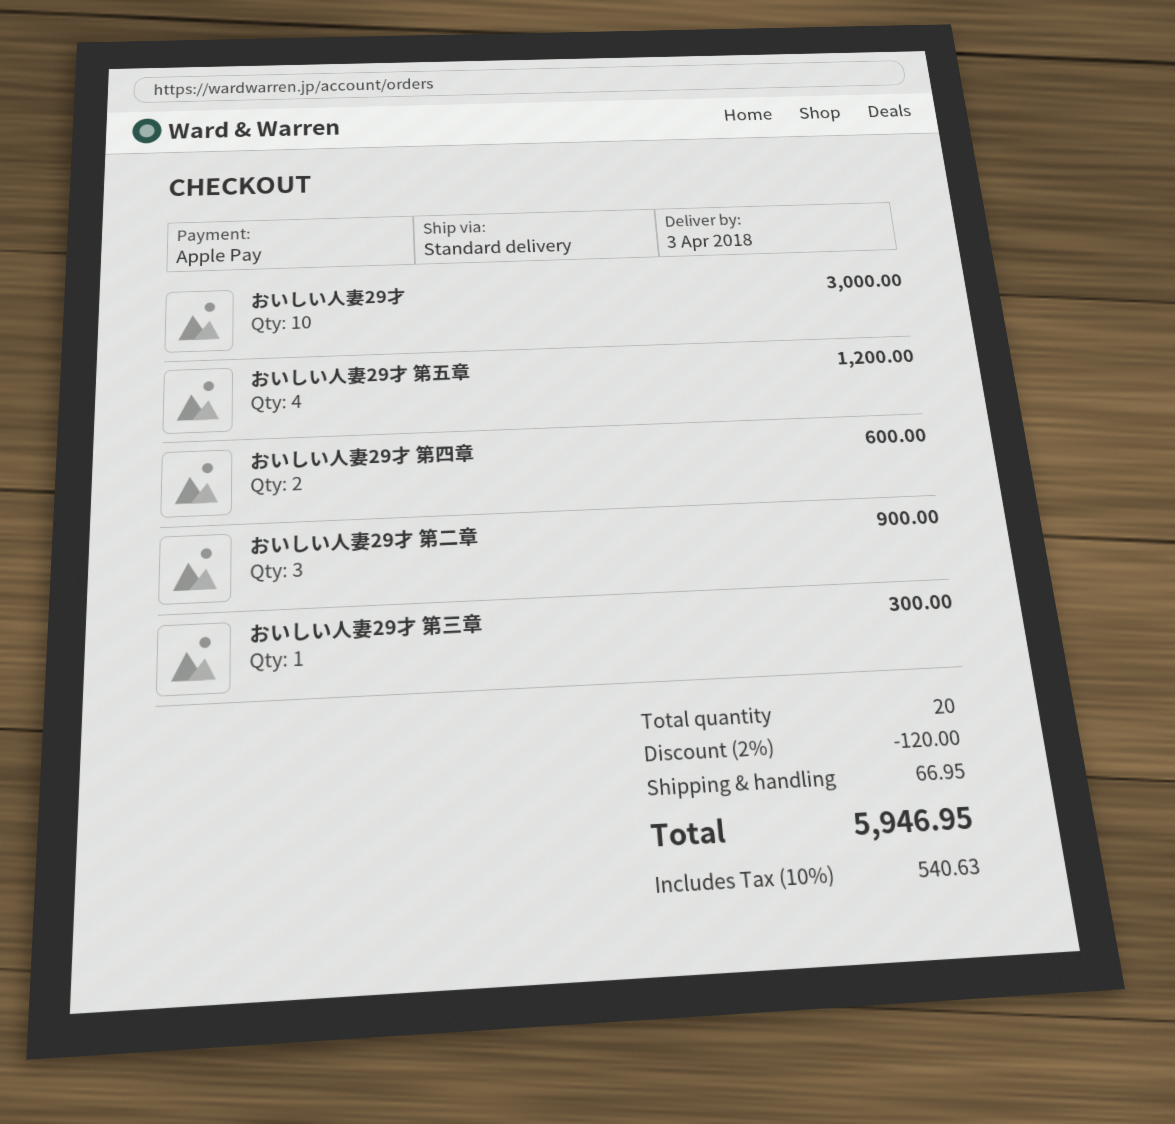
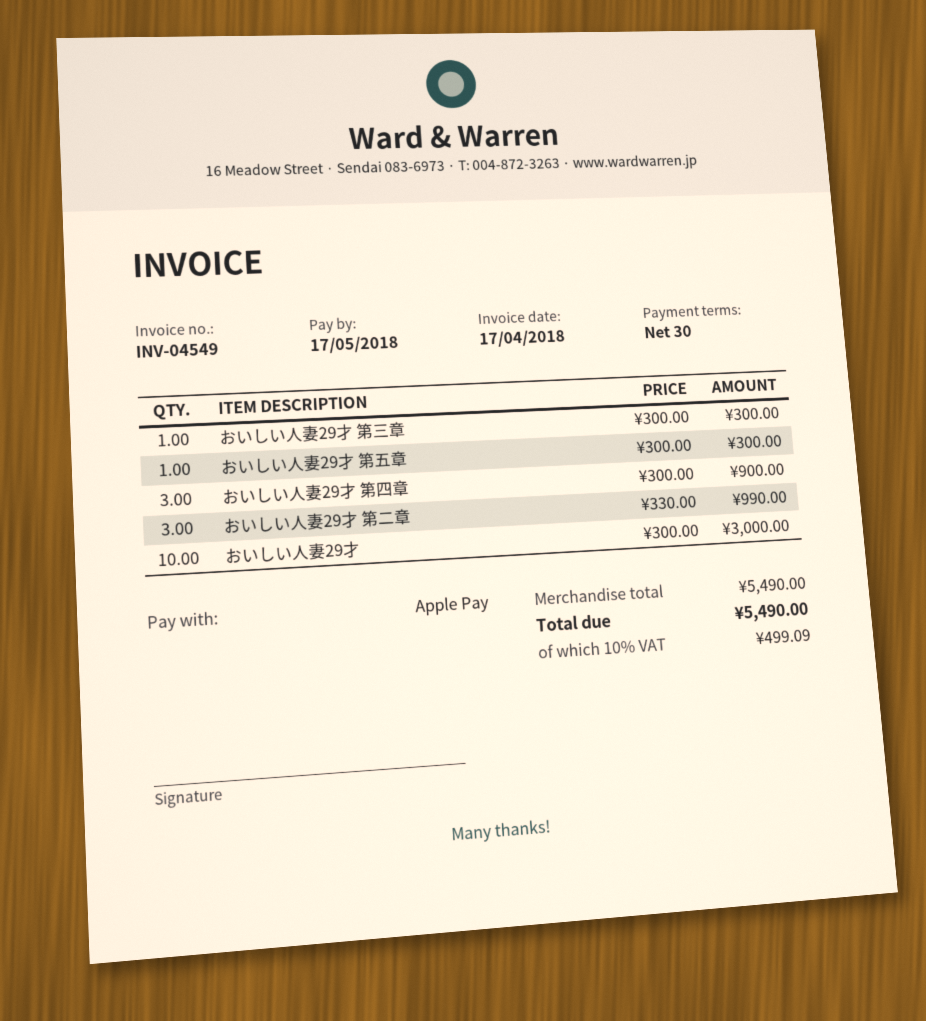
おいしい人妻29才 第五章: 4 for 1200.00 -> 1 for 300.00
おいしい人妻29才 第四章: 2 for 600.00 -> 3 for 900.00
おいしい人妻29才 第二章: 3 for 900.00 -> 3 for 990.00
discount: 2% = 120.00 -> none
shipping: 66.95 -> none
tax: 10% = 540.63 -> 10% = 499.09
total: 5946.95 -> 5490.00

